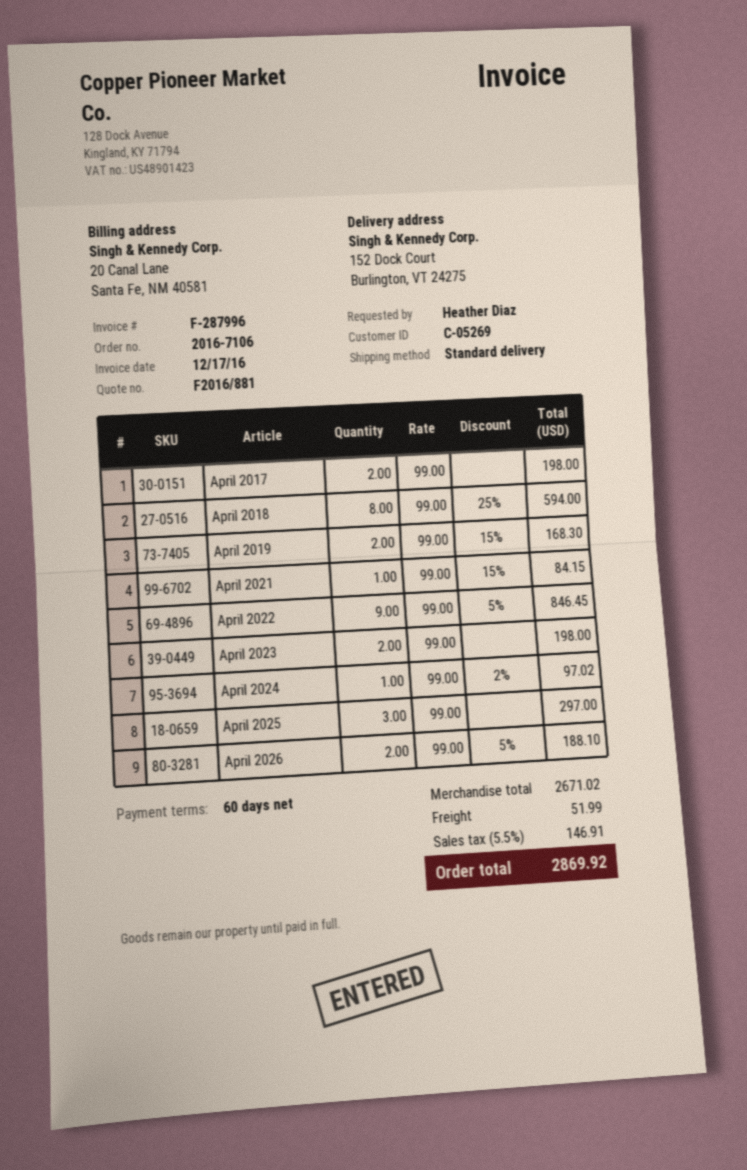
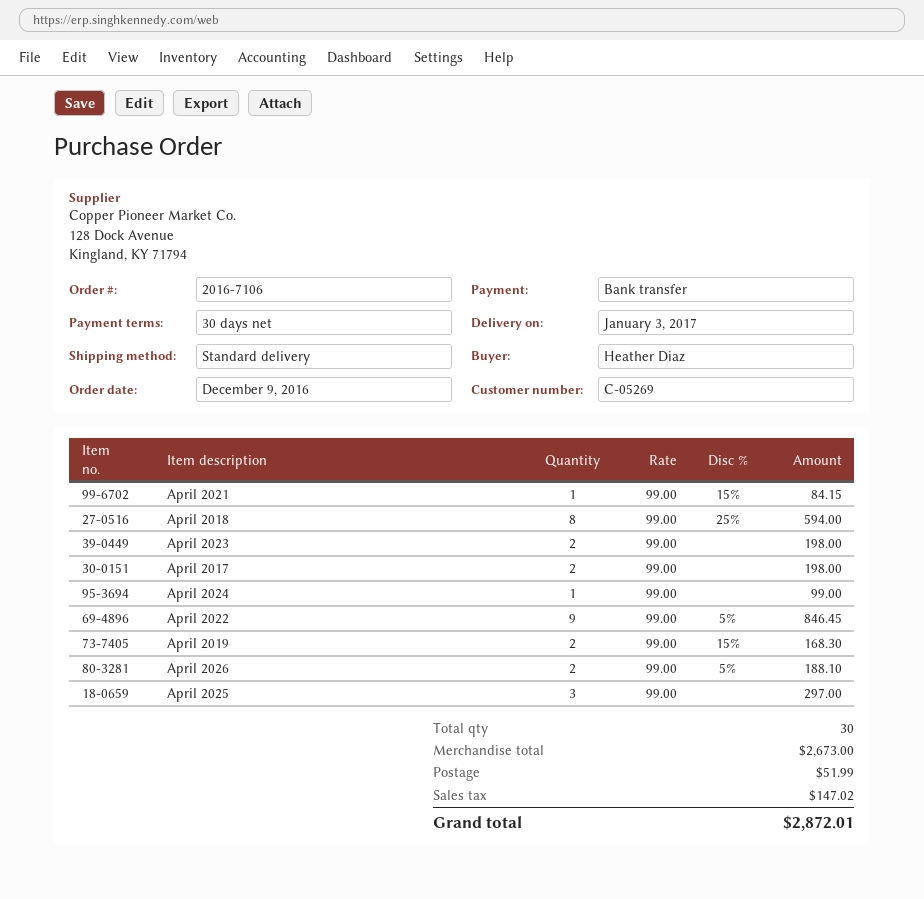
payment terms: 60 days -> 30 days
April 2024: 1 x 99.00 - 2% = 97.02 -> 1 x 99.00 = 99.00
subtotal: 2671.02 -> 2673.00
tax: 146.91 -> 147.02
total: 2869.92 -> 2872.01

